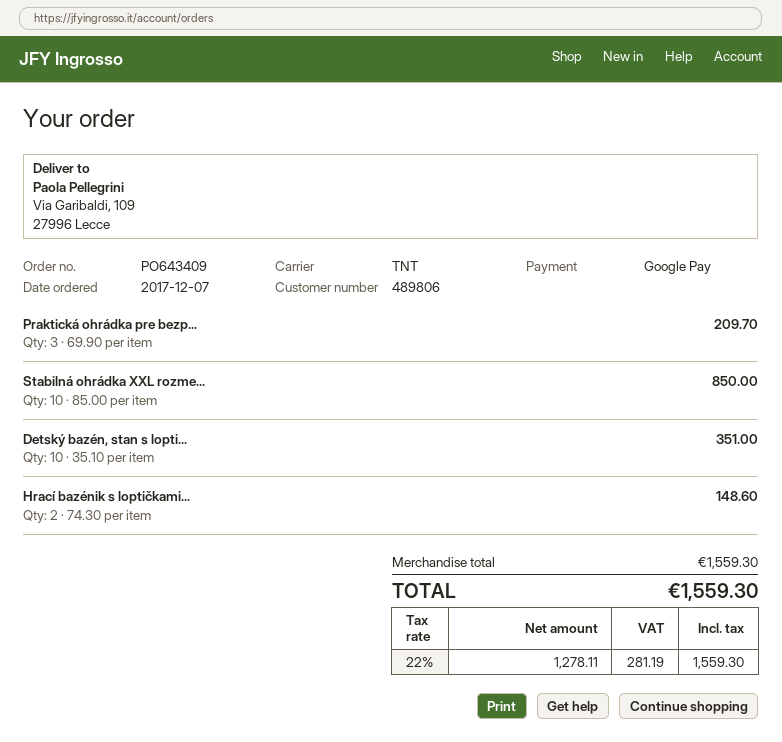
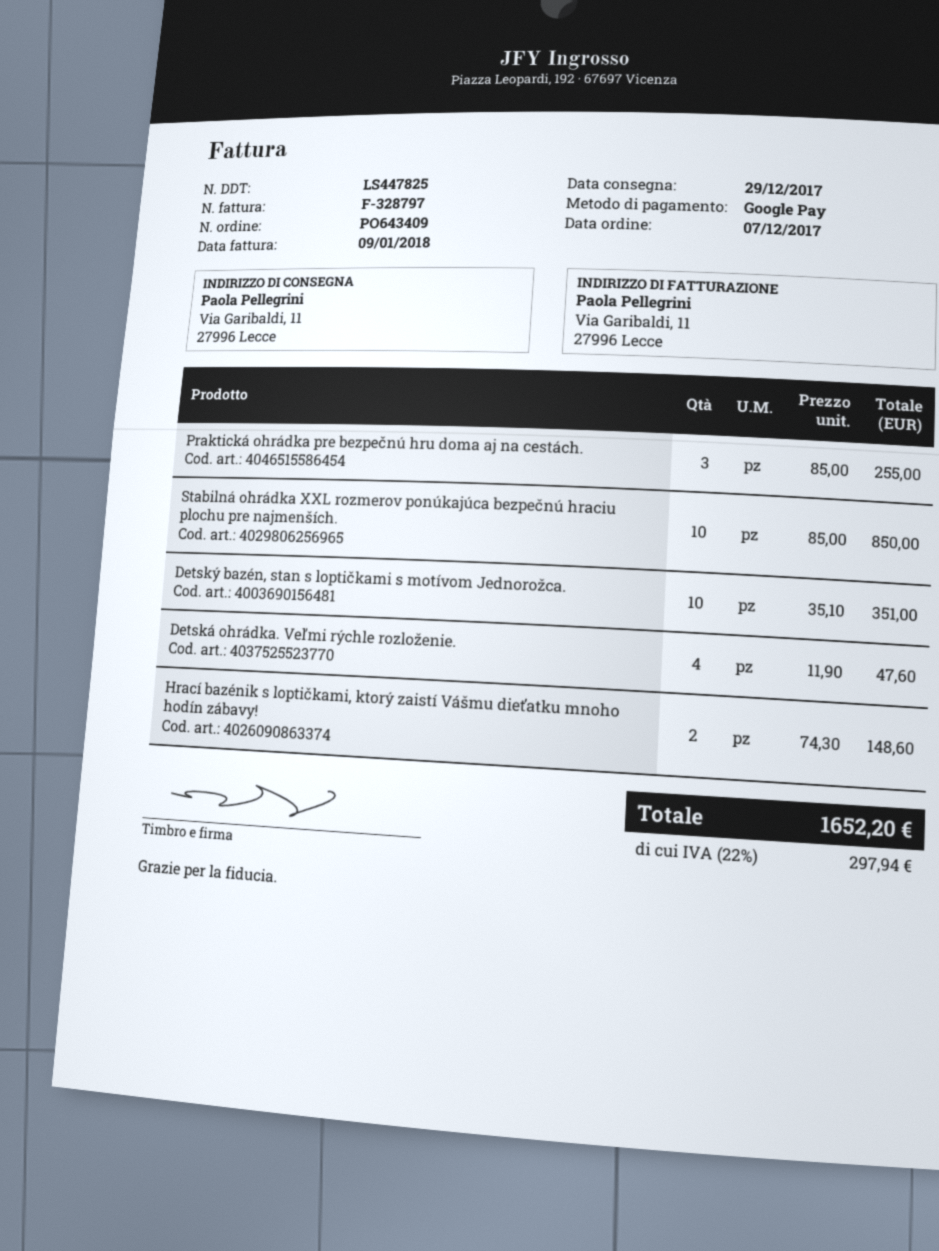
ship to: Via Garibaldi, 109, 27996 Lecce -> Via Garibaldi, 11, 27996 Lecce
Praktická ohrádka pre bezp...: 3 x 69.90 = 209.70 -> 3 x 85.00 = 255.00
Detská ohrádka. Veľmi rýchle rozloženie.: none -> 4 x 11.90 = 47.60
tax: 22% = 281.19 -> 22% = 297.94
total: 1559.30 -> 1652.20

